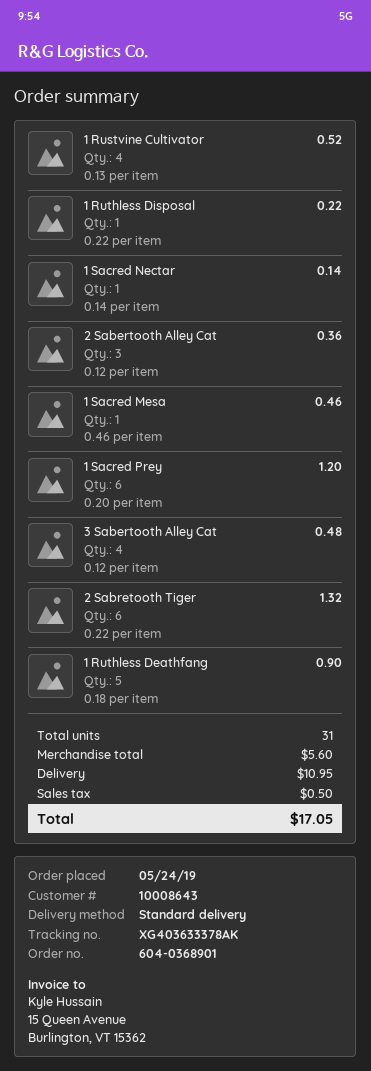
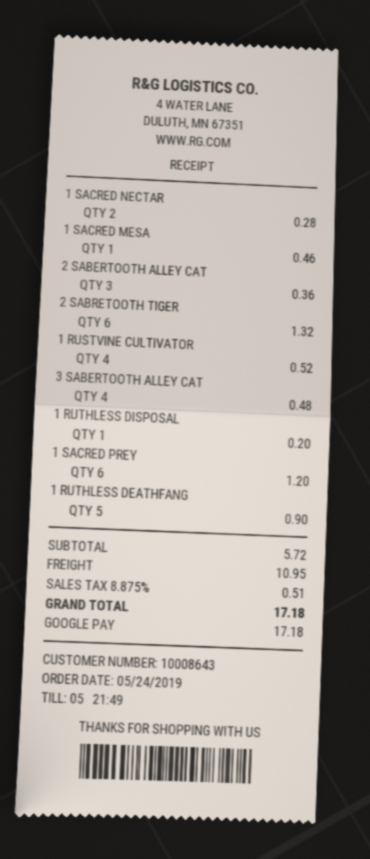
1 Ruthless Disposal: 1 for 0.22 -> 1 for 0.20
1 Sacred Nectar: 1 for 0.14 -> 2 for 0.28
subtotal: 5.60 -> 5.72
tax: 0.50 -> 0.51
total: 17.05 -> 17.18

